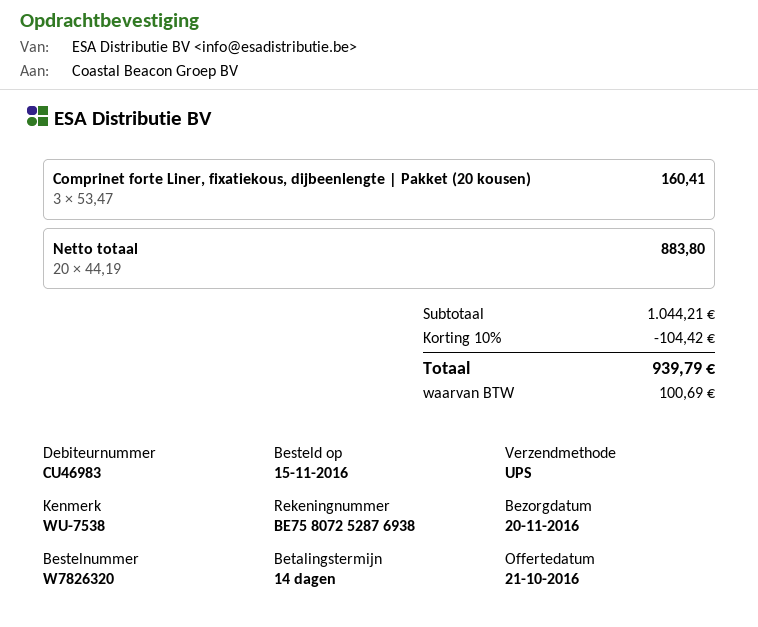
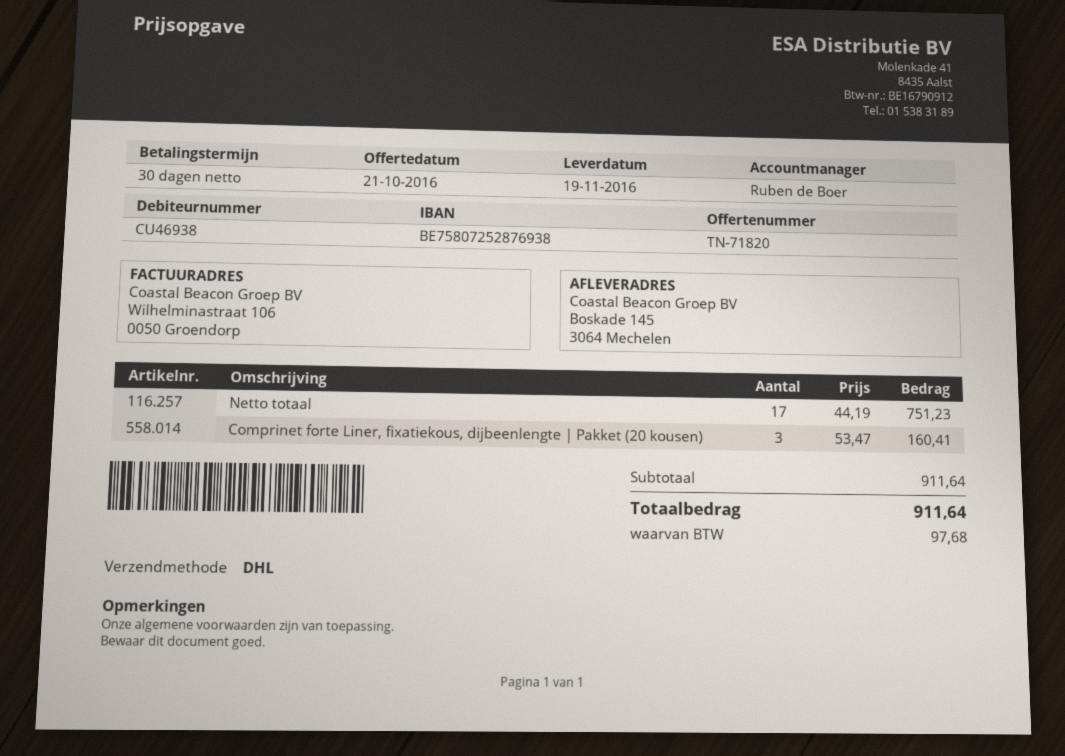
delivery date: 2016-11-20 -> 2016-11-19
payment terms: 14 days -> 30 days
customer number: CU46983 -> CU46938
shipping method: UPS -> DHL
Netto totaal: 20 x 44.19 = 883.80 -> 17 x 44.19 = 751.23
subtotal: 1044.21 -> 911.64
discount: 10% = 104.42 -> none
tax: 100.69 -> 97.68
total: 939.79 -> 911.64

